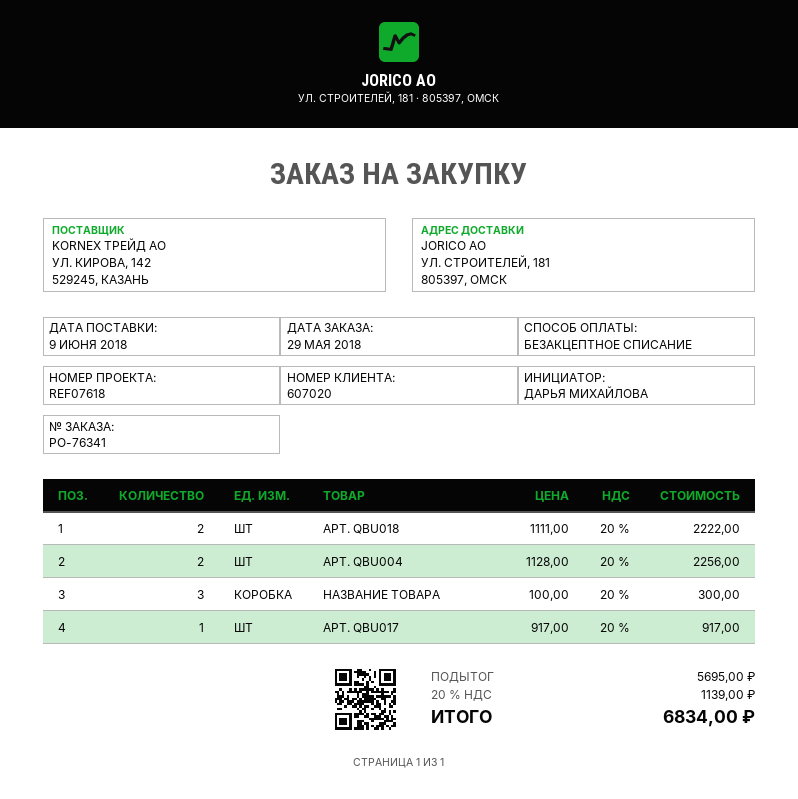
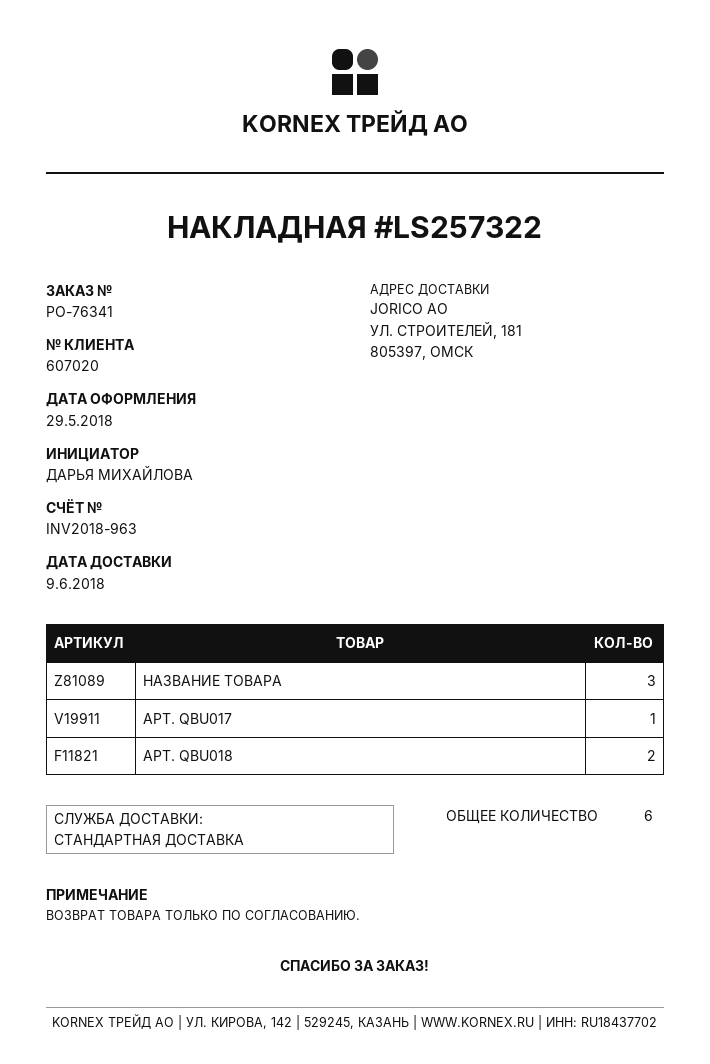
АРТ. QBU004: 2 -> none

